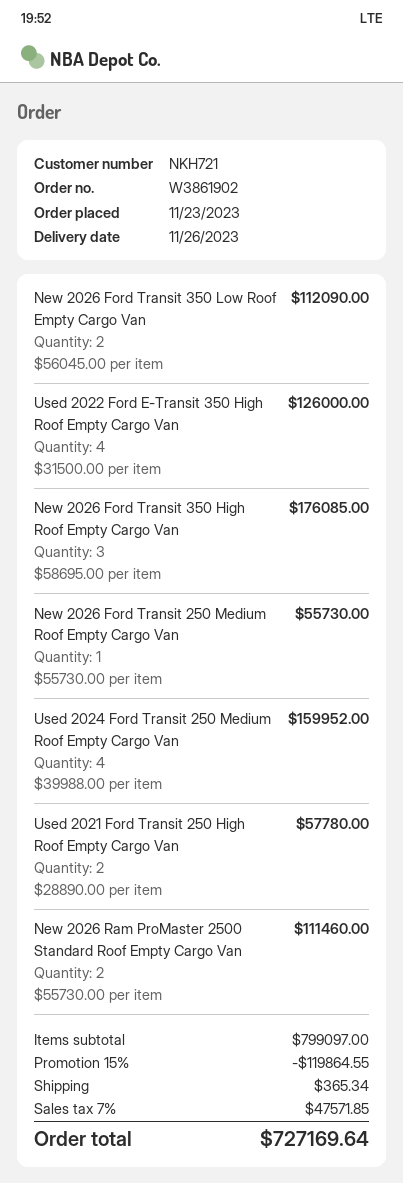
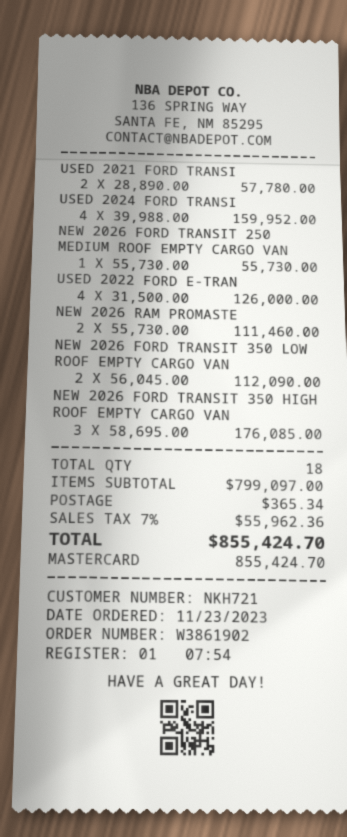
discount: 15% = 119864.55 -> none
tax: 7% = 47571.85 -> 7% = 55962.36
total: 727169.64 -> 855424.70

